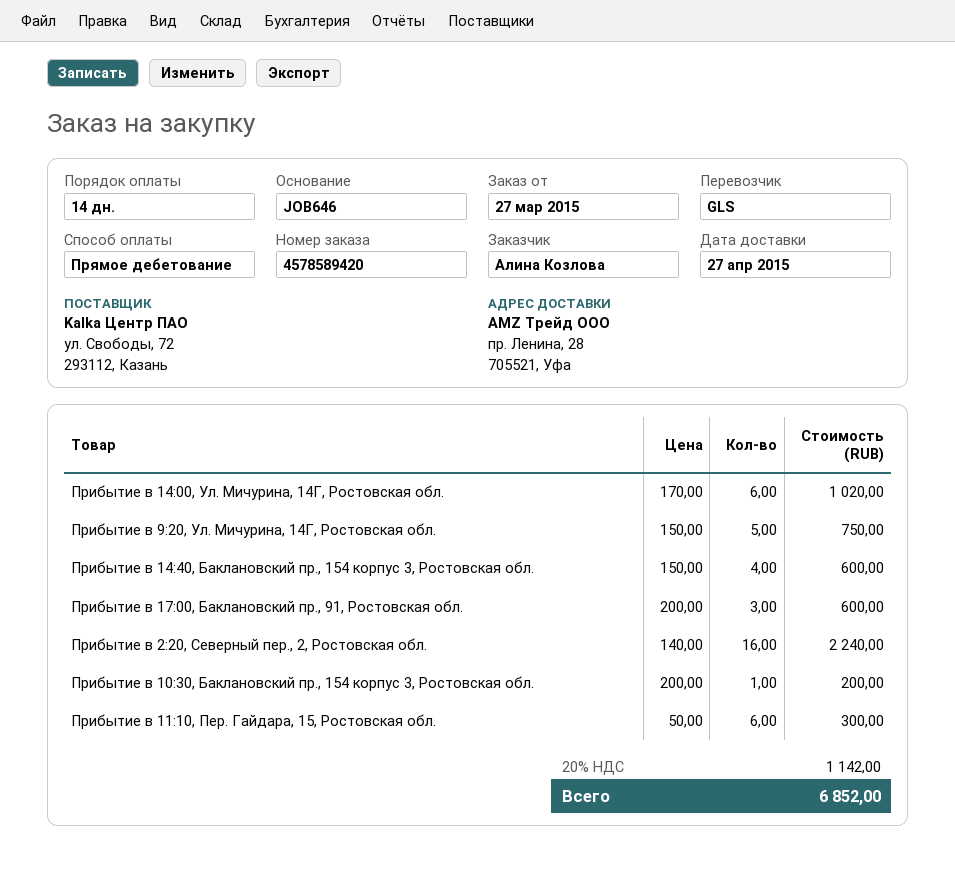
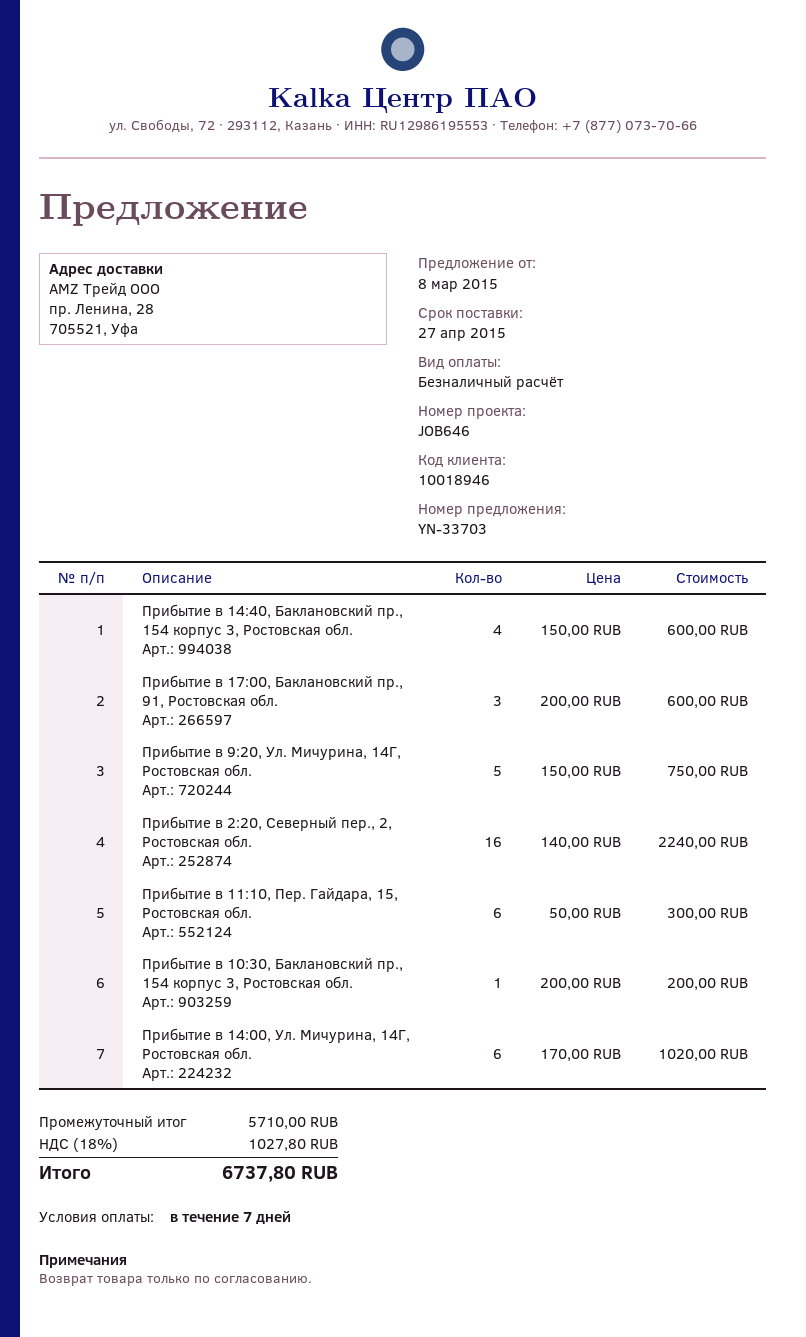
payment terms: 14 days -> 7 days
payment method: direct debit -> bank transfer
tax: 20% = 1142.00 -> 18% = 1027.80
total: 6852.00 -> 6737.80

